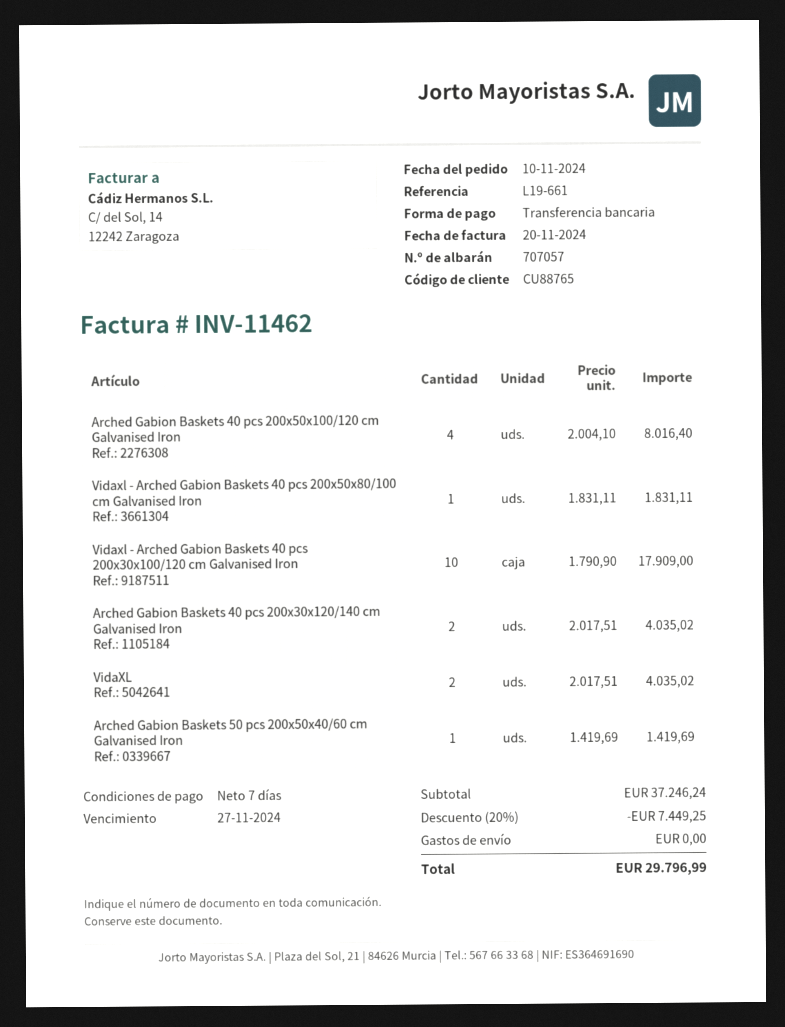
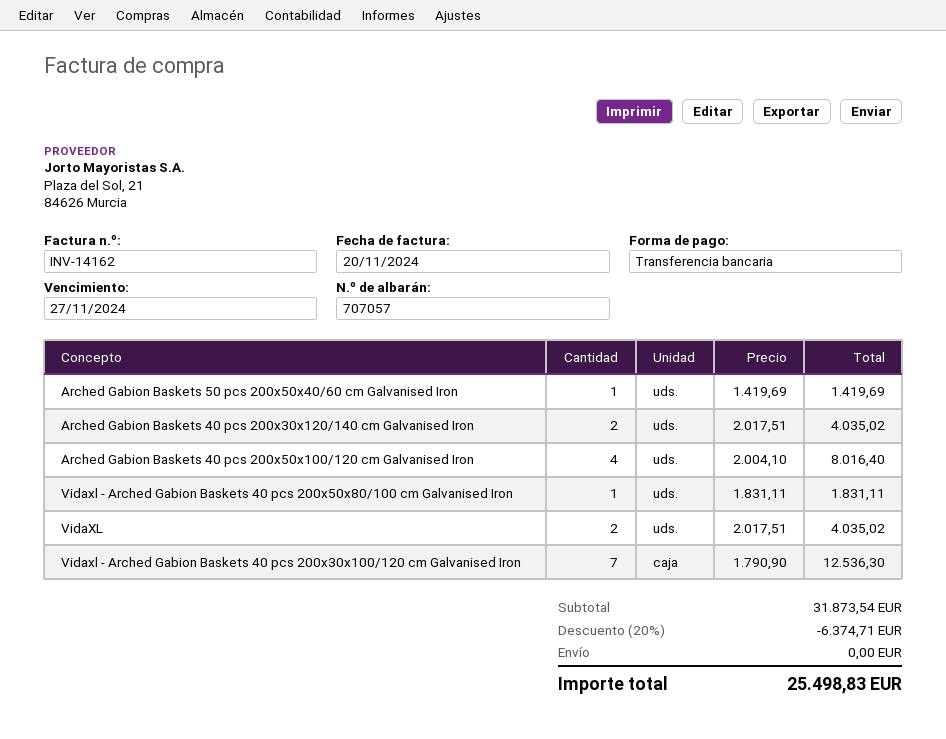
invoice number: INV-11462 -> INV-14162
Vidaxl - Arched Gabion Baskets 40 pcs 200x30x100/120 cm Galvanised Iron: 10 x 1790.90 = 17909.00 -> 7 x 1790.90 = 12536.30
subtotal: 37246.24 -> 31873.54
discount: 20% = 7449.25 -> 20% = 6374.71
total: 29796.99 -> 25498.83

